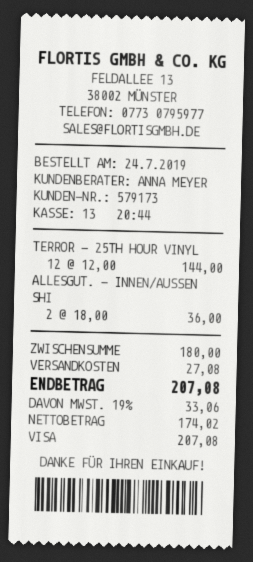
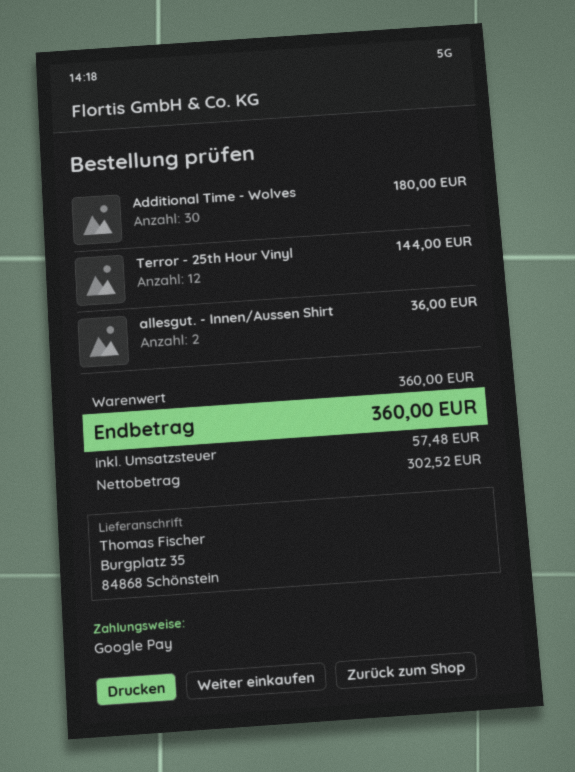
payment method: Visa -> Google Pay
Additional Time - Wolves: none -> 30 for 180.00
subtotal: 180.00 -> 360.00
shipping: 27.08 -> none
net: 174.02 -> 302.52
tax: 33.06 -> 57.48
total: 207.08 -> 360.00

